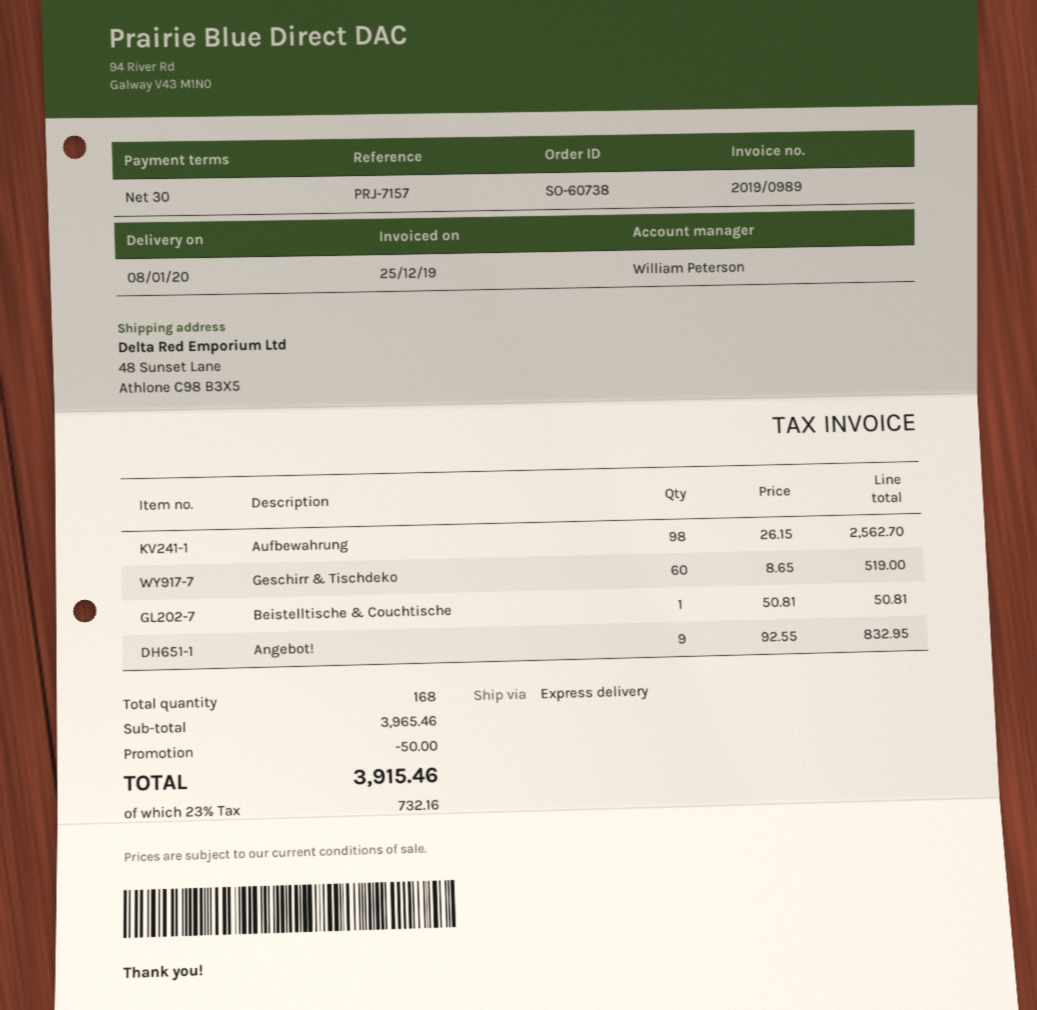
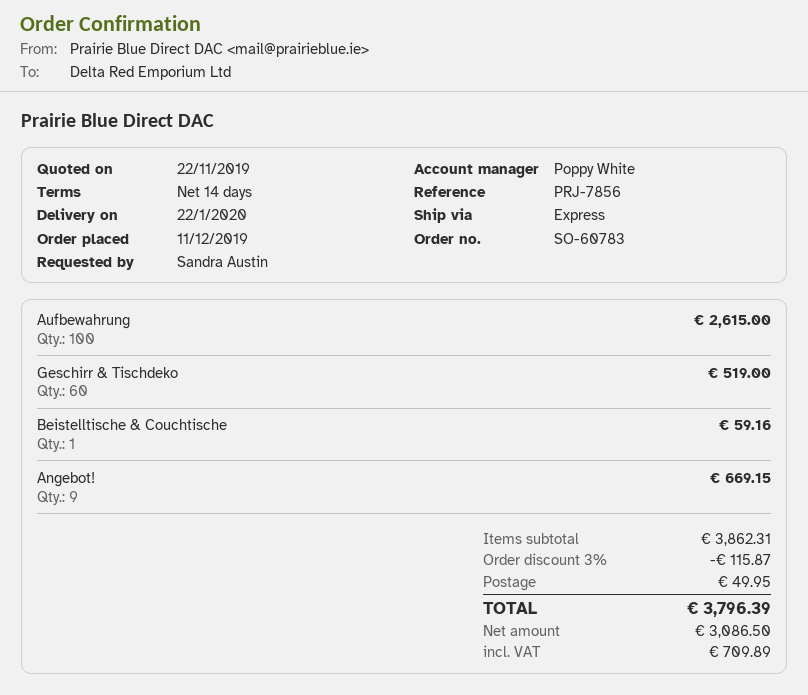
order number: SO-60738 -> SO-60783
delivery date: 2020-01-08 -> 2020-01-22
payment terms: 30 days -> 14 days
reference: PRJ-7157 -> PRJ-7856
sales rep: William Peterson -> Poppy White
Aufbewahrung: 98 for 2562.70 -> 100 for 2615.00
Beistelltische & Couchtische: 1 for 50.81 -> 1 for 59.16
Angebot!: 9 for 832.95 -> 9 for 669.15
subtotal: 3965.46 -> 3862.31
discount: 50.00 -> 115.87
shipping: none -> 49.95
tax: 732.16 -> 709.89
total: 3915.46 -> 3796.39

